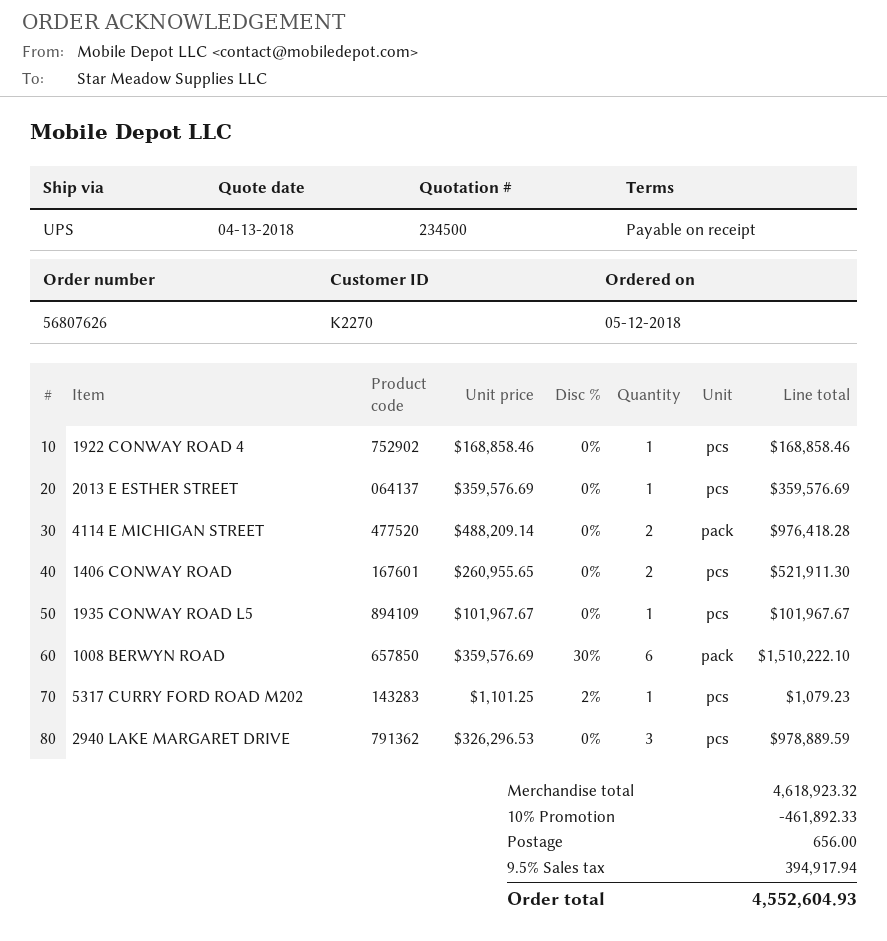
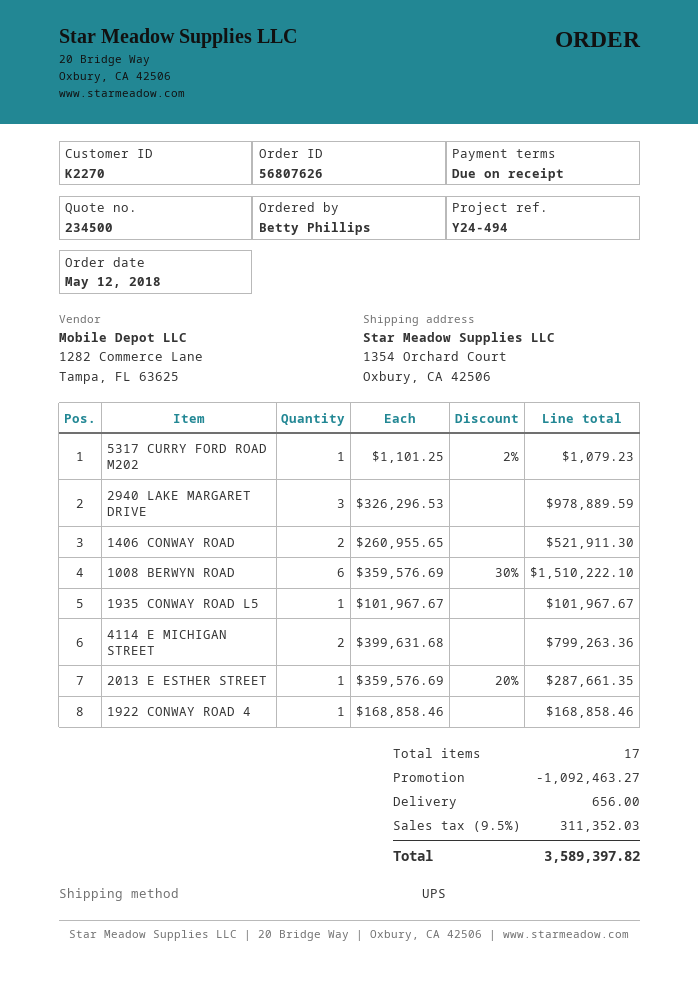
2013 E ESTHER STREET: 1 x 359576.69 = 359576.69 -> 1 x 359576.69 - 20% = 287661.35
4114 E MICHIGAN STREET: 2 x 488209.14 = 976418.28 -> 2 x 399631.68 = 799263.36
discount: 461892.33 -> 1092463.27
tax: 9.5% = 394917.94 -> 9.5% = 311352.03
total: 4552604.93 -> 3589397.82

